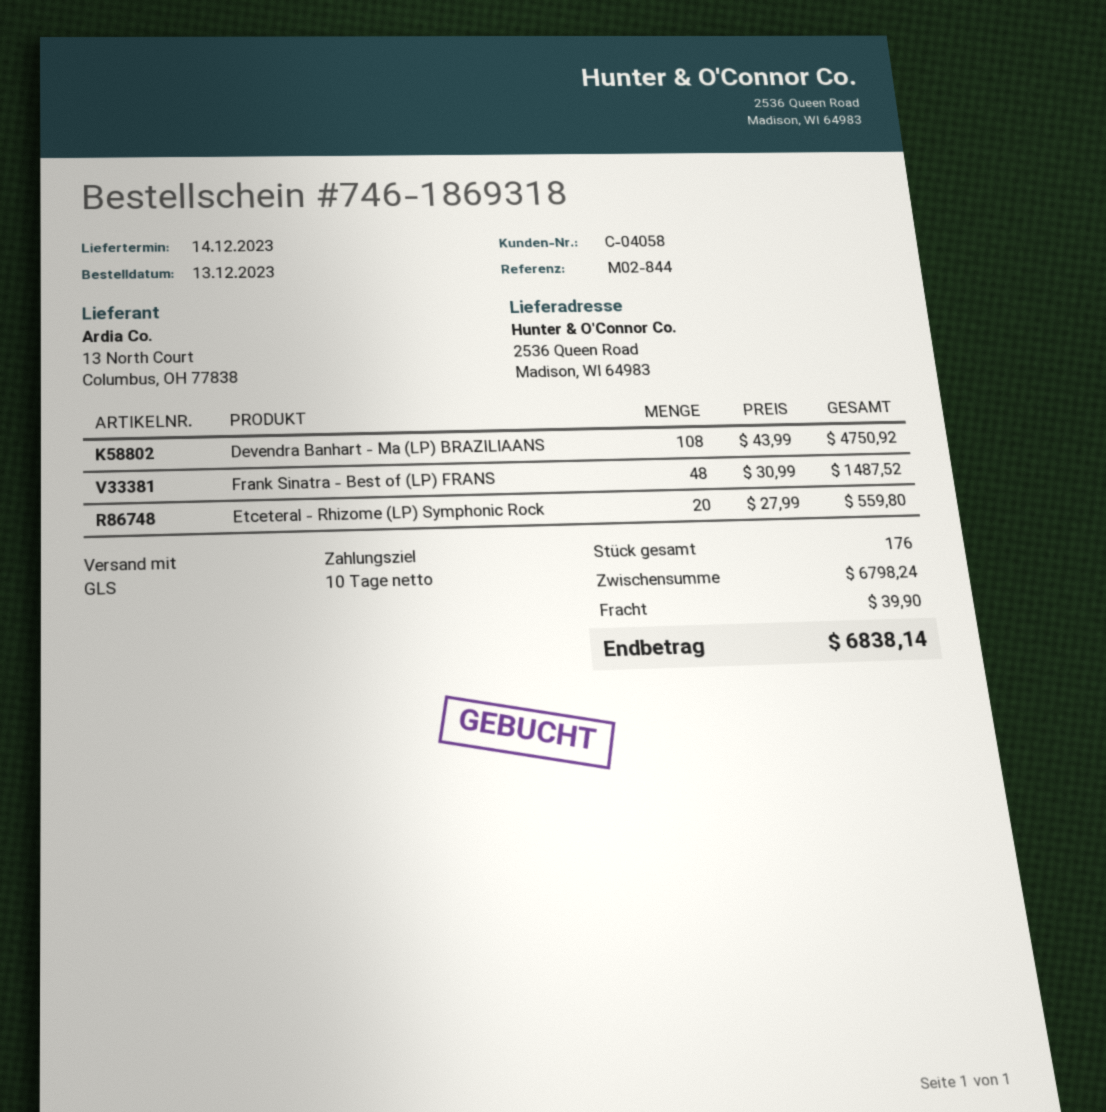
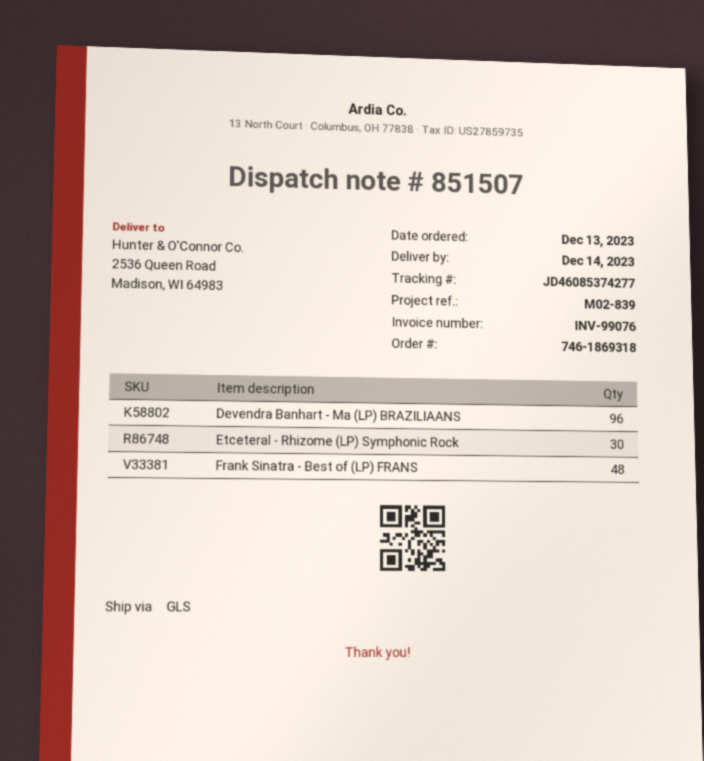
reference: M02-844 -> M02-839
Devendra Banhart - Ma (LP) BRAZILIAANS: 108 -> 96
Etceteral - Rhizome (LP) Symphonic Rock: 20 -> 30

